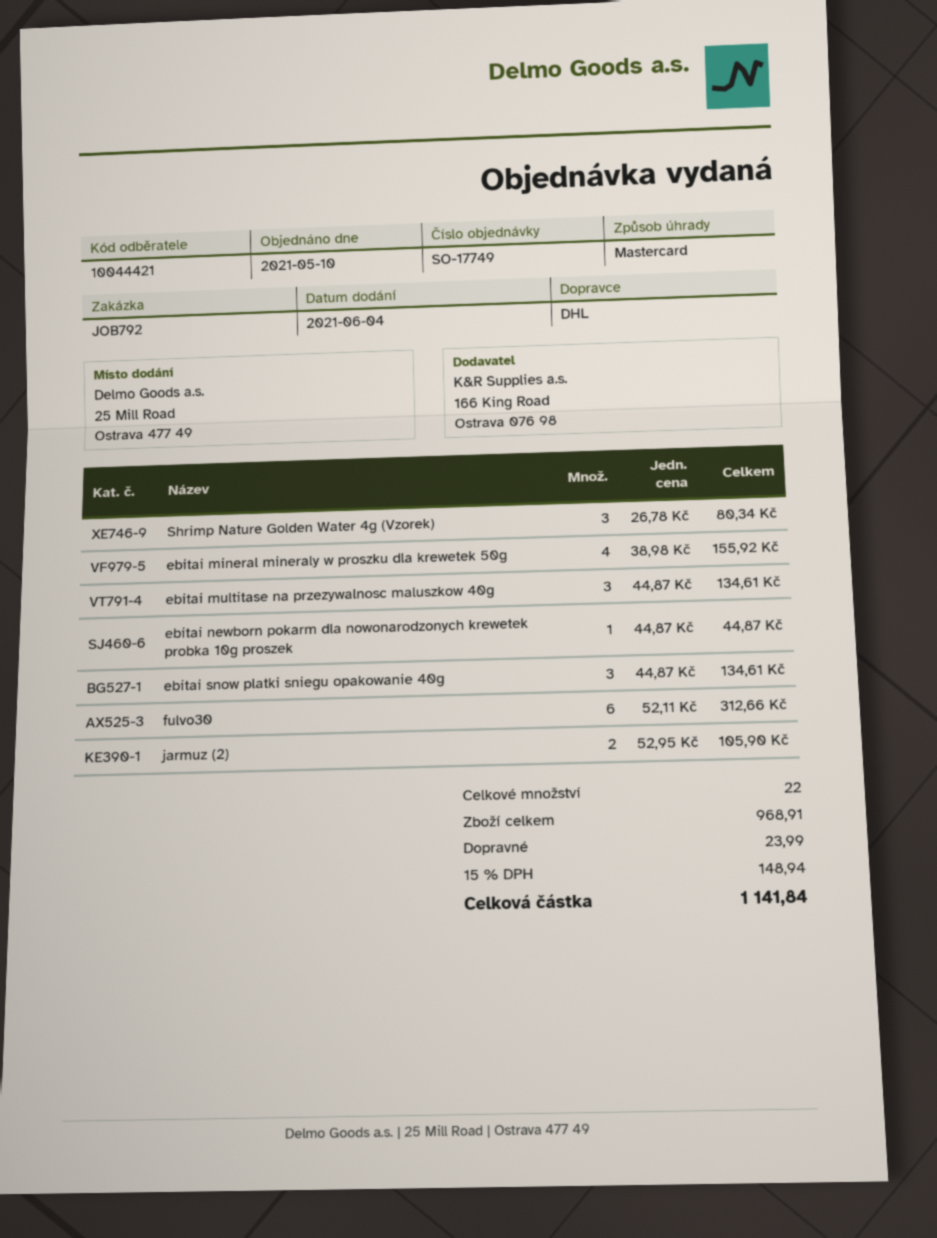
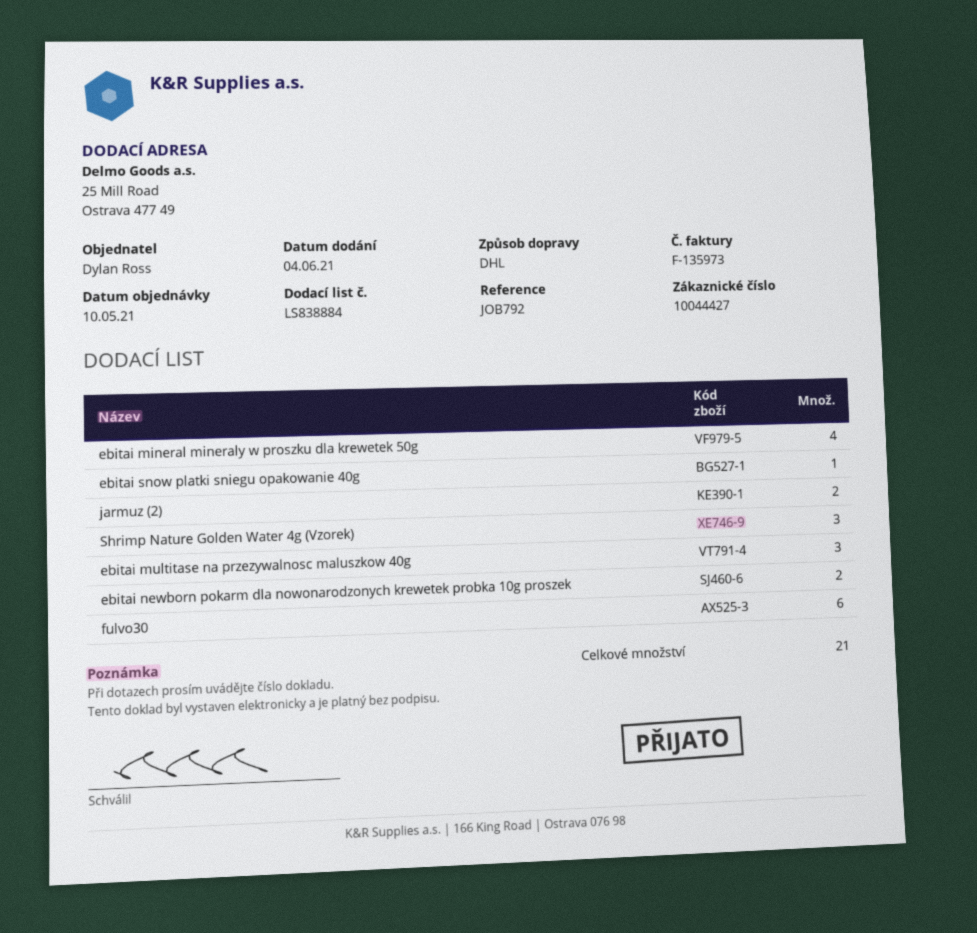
customer number: 10044421 -> 10044427
ebitai newborn pokarm dla nowonarodzonych krewetek probka 10g proszek: 1 -> 2
ebitai snow platki sniegu opakowanie 40g: 3 -> 1
total quantity: 22 -> 21

